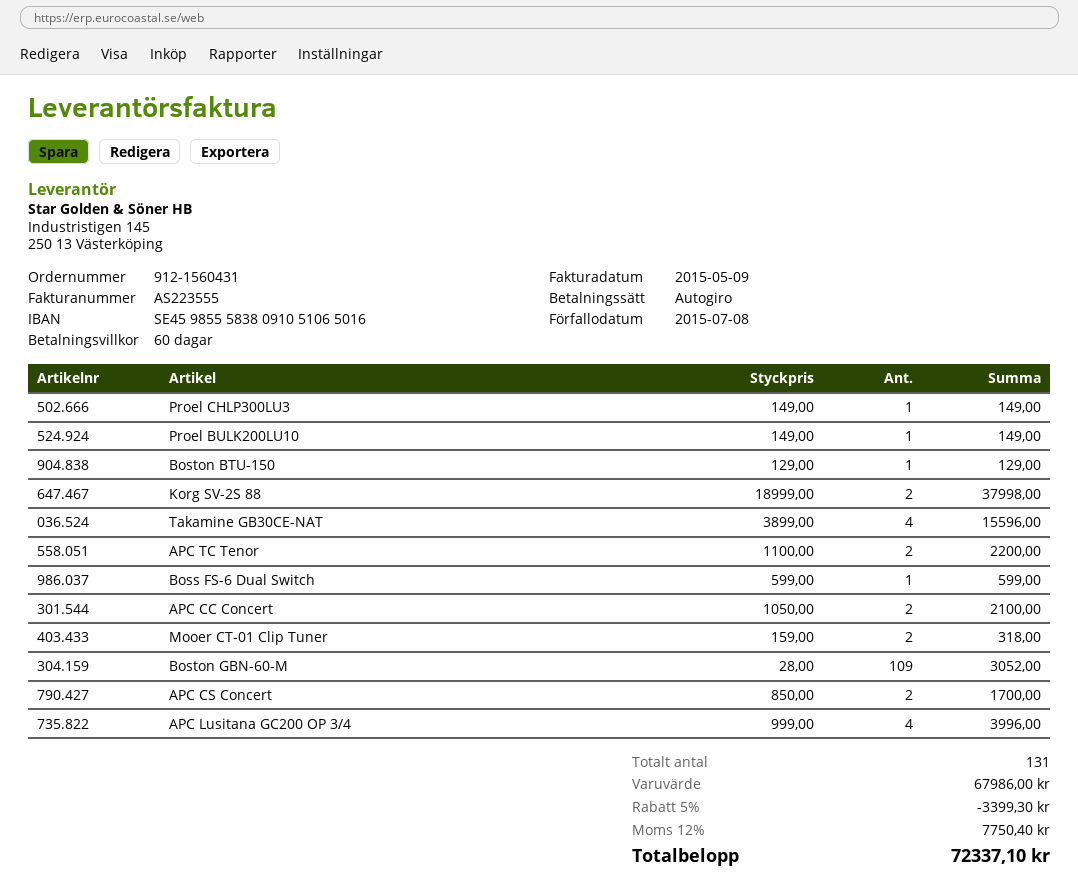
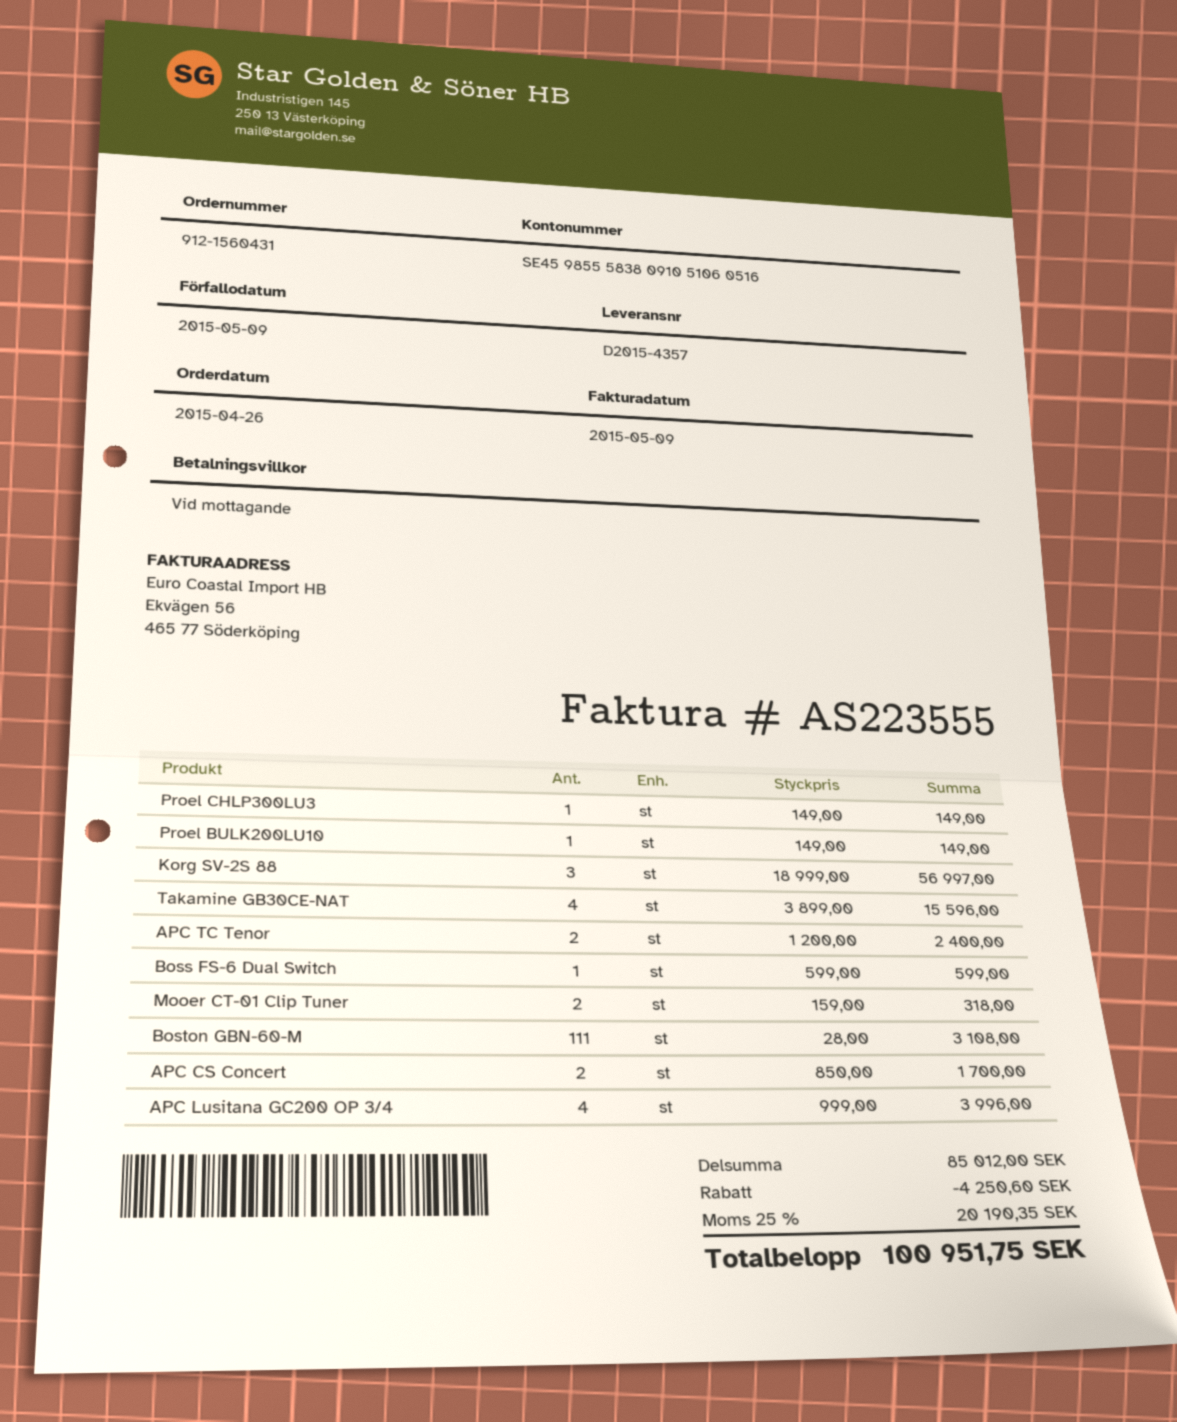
payment terms: 60 days -> on receipt
due date: 2015-07-08 -> 2015-05-09
bank account: SE4598555838091051065016 -> SE4598555838091051060516
Boston BTU-150: 1 x 129.00 = 129.00 -> none
Korg SV-2S 88: 2 x 18999.00 = 37998.00 -> 3 x 18999.00 = 56997.00
APC TC Tenor: 2 x 1100.00 = 2200.00 -> 2 x 1200.00 = 2400.00
APC CC Concert: 2 x 1050.00 = 2100.00 -> none
Boston GBN-60-M: 109 x 28.00 = 3052.00 -> 111 x 28.00 = 3108.00
subtotal: 67986.00 -> 85012.00
discount: 3399.30 -> 4250.60
tax: 12% = 7750.40 -> 25% = 20190.35
total: 72337.10 -> 100951.75

